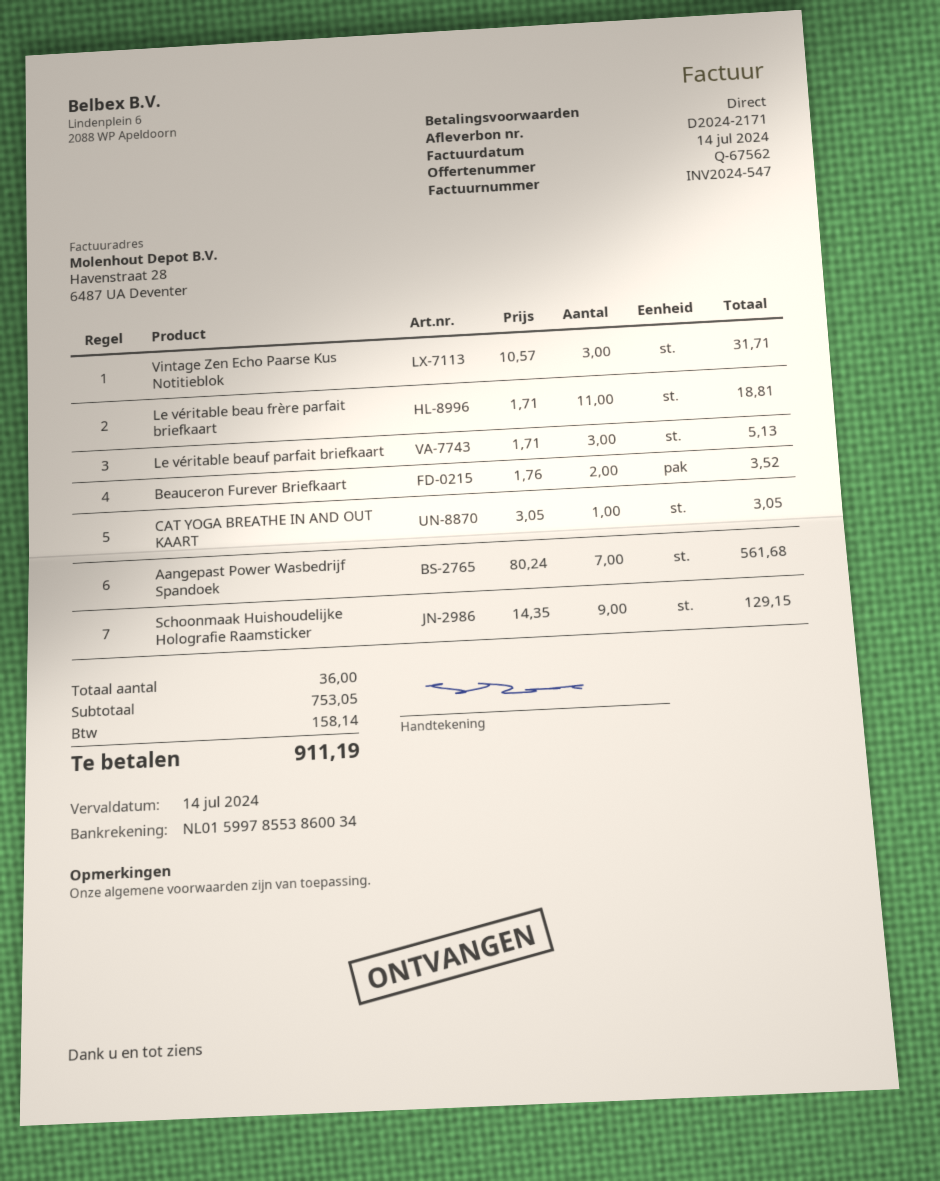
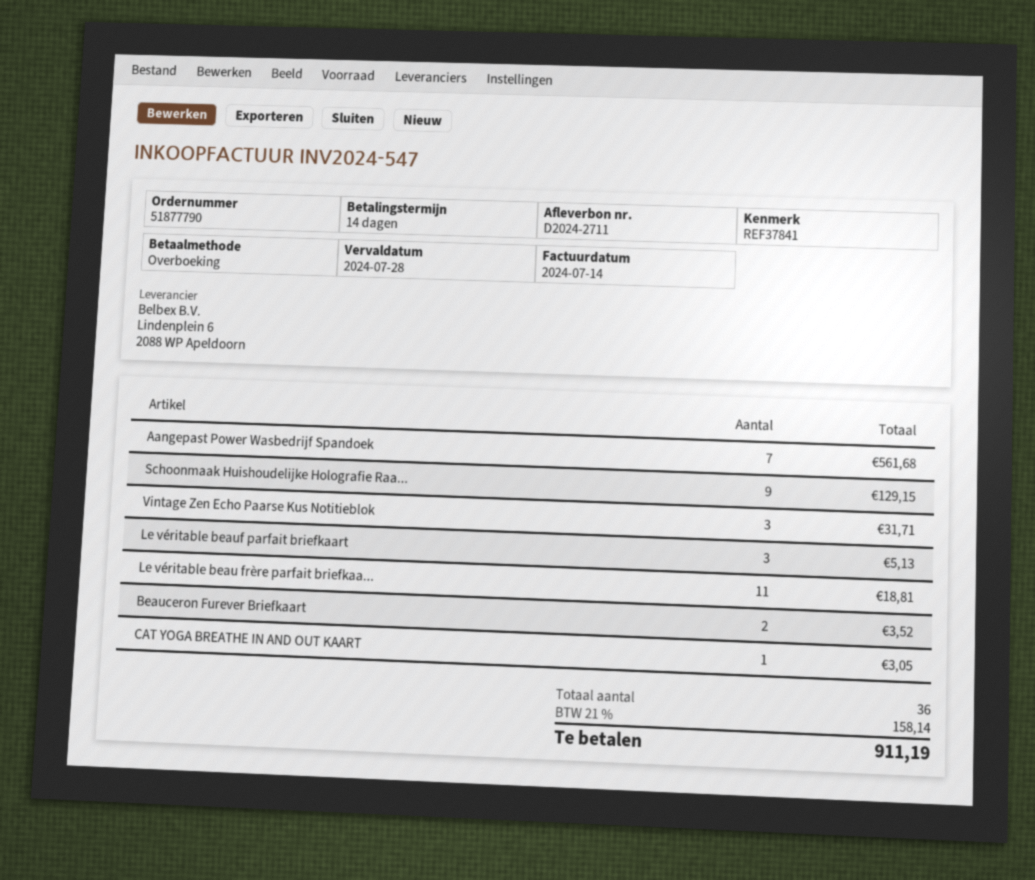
delivery note number: D2024-2171 -> D2024-2711
payment terms: on receipt -> 14 days
due date: 2024-07-14 -> 2024-07-28

